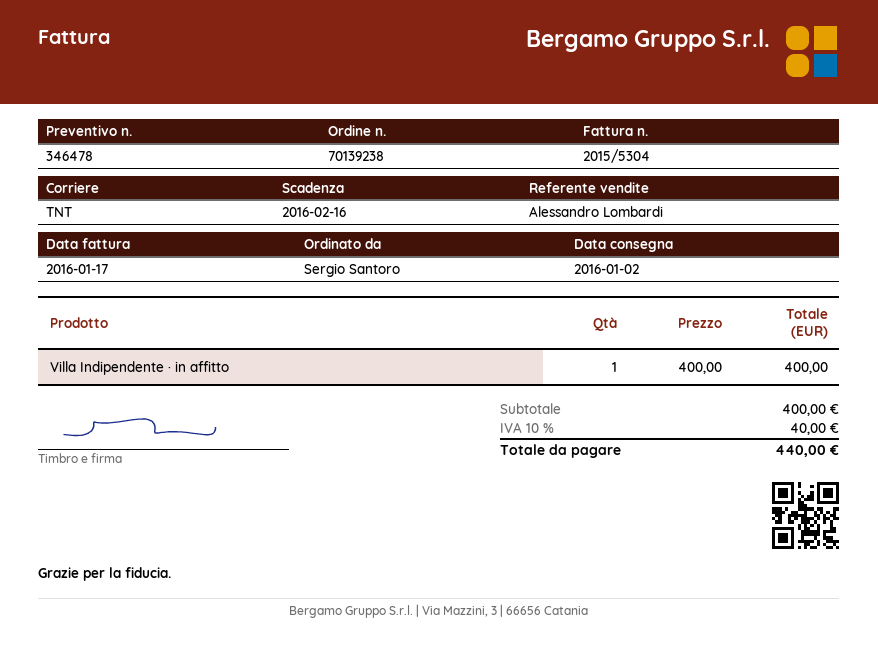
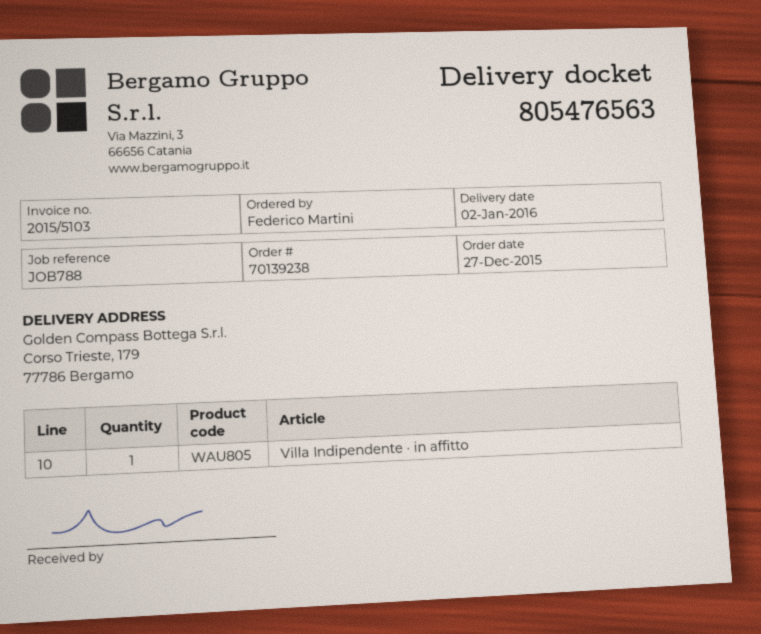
invoice number: 2015/5304 -> 2015/5103
ordered by: Sergio Santoro -> Federico Martini

